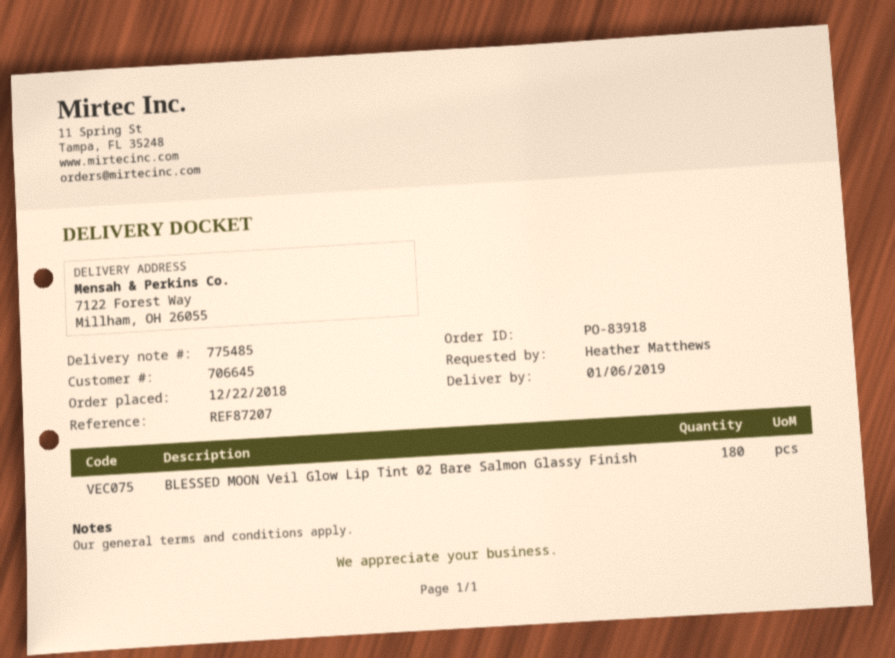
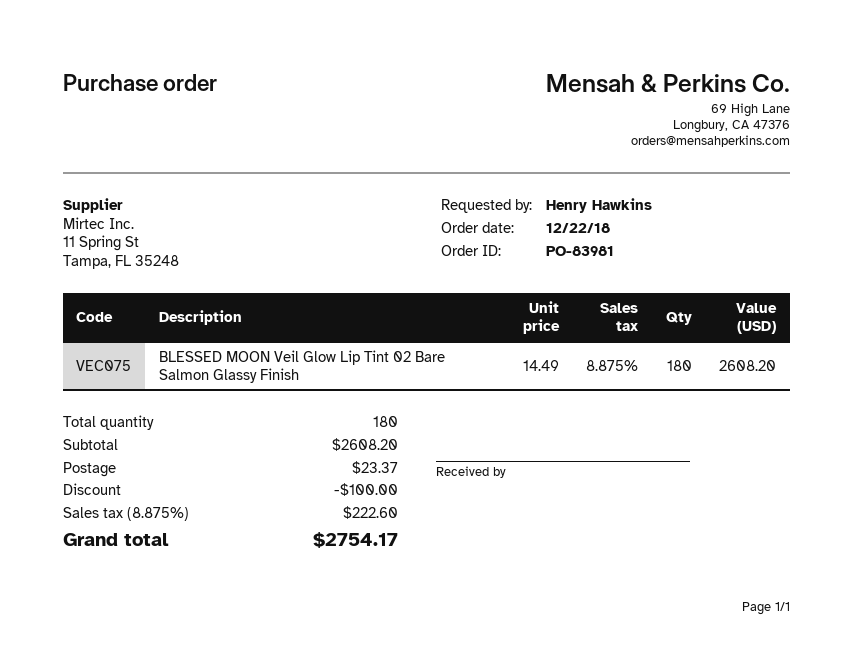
order number: PO-83918 -> PO-83981
ordered by: Heather Matthews -> Henry Hawkins

